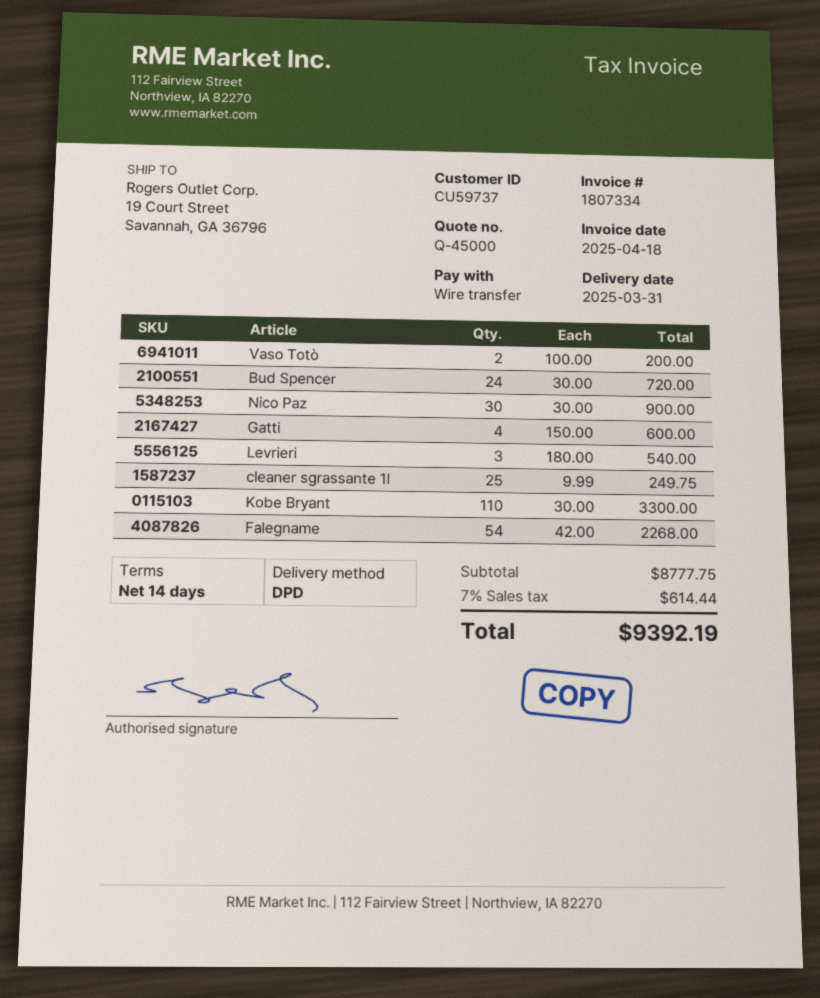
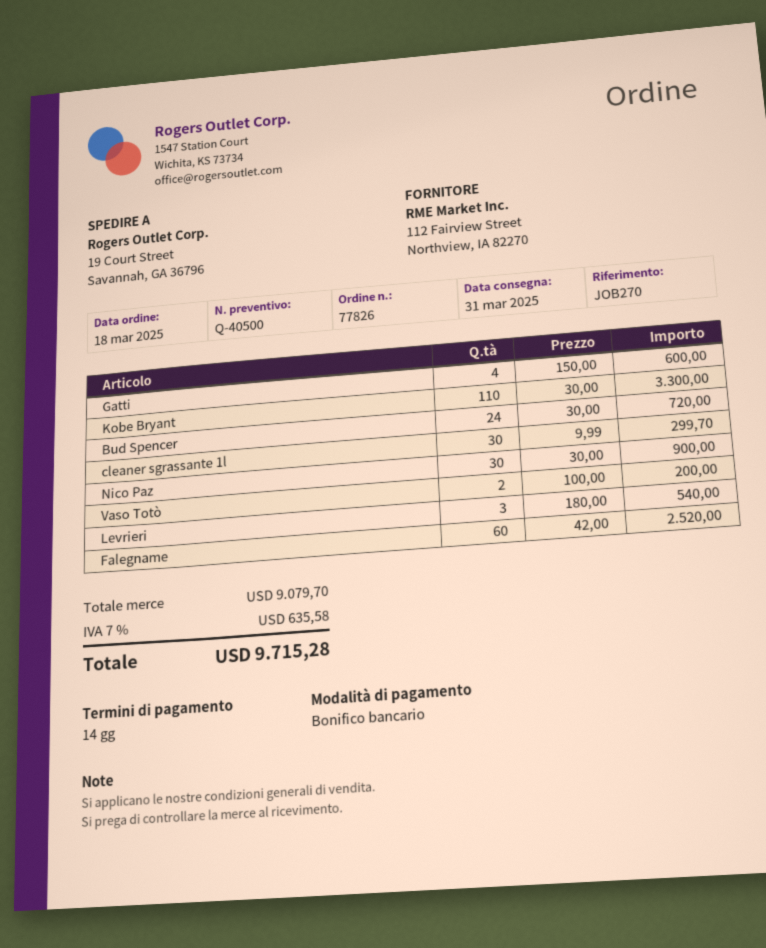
quote number: Q-45000 -> Q-40500
cleaner sgrassante 1l: 25 x 9.99 = 249.75 -> 30 x 9.99 = 299.70
Falegname: 54 x 42.00 = 2268.00 -> 60 x 42.00 = 2520.00
subtotal: 8777.75 -> 9079.70
tax: 7% = 614.44 -> 7% = 635.58
total: 9392.19 -> 9715.28

